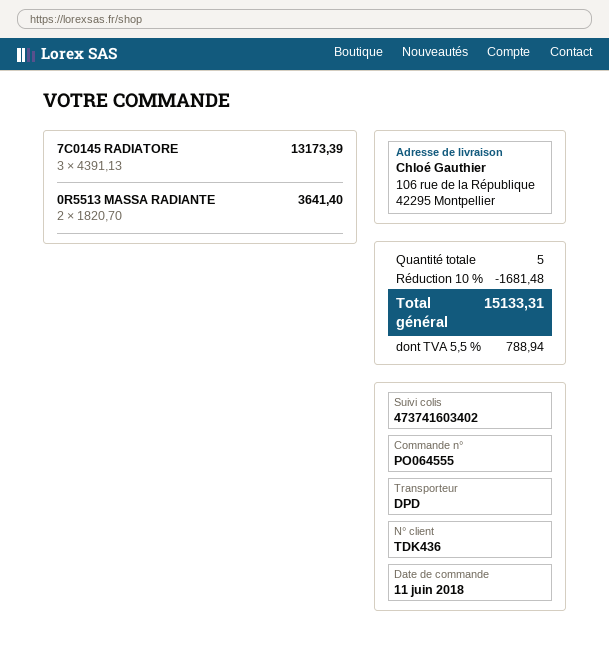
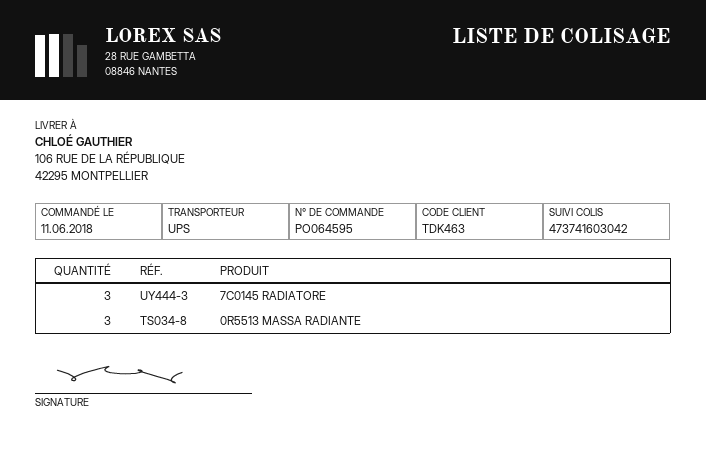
order number: PO064555 -> PO064595
customer number: TDK436 -> TDK463
shipping method: DPD -> UPS
tracking number: 473741603402 -> 473741603042
0R5513 MASSA RADIANTE: 2 -> 3

